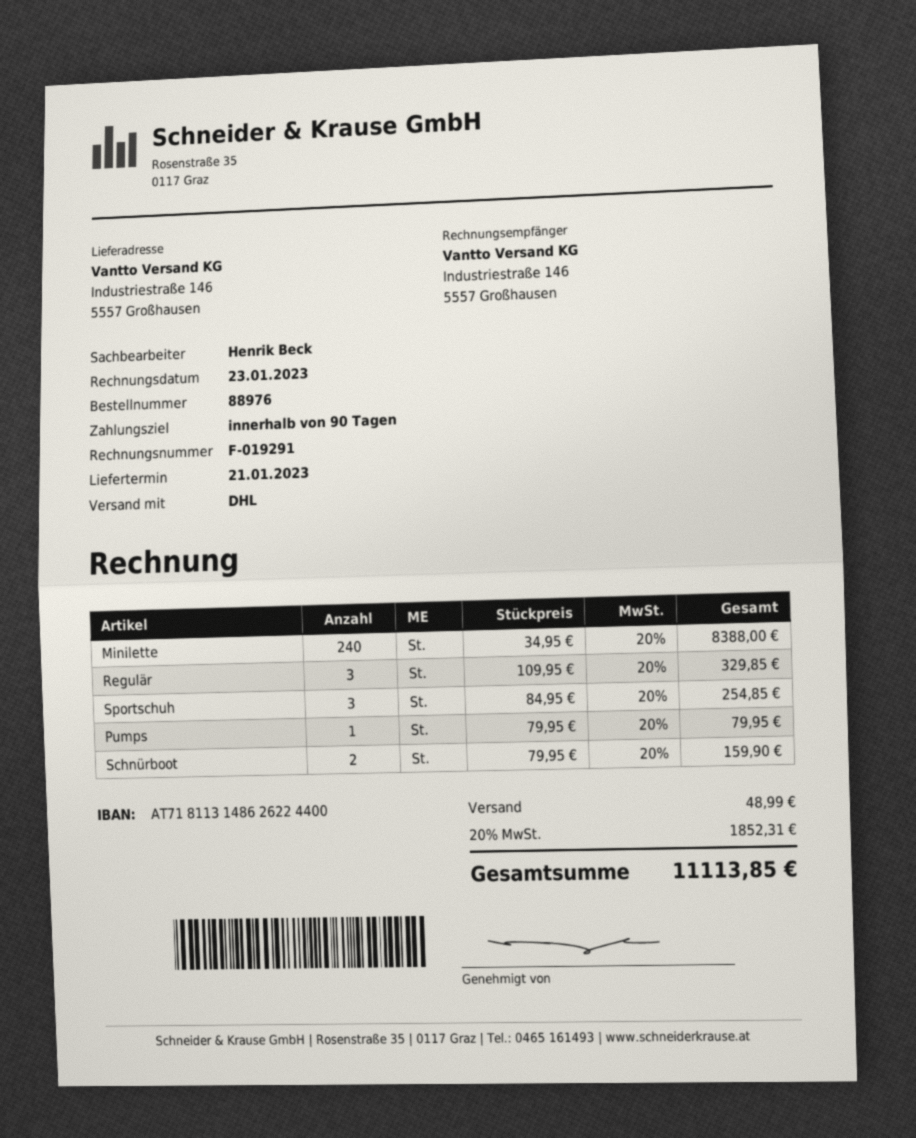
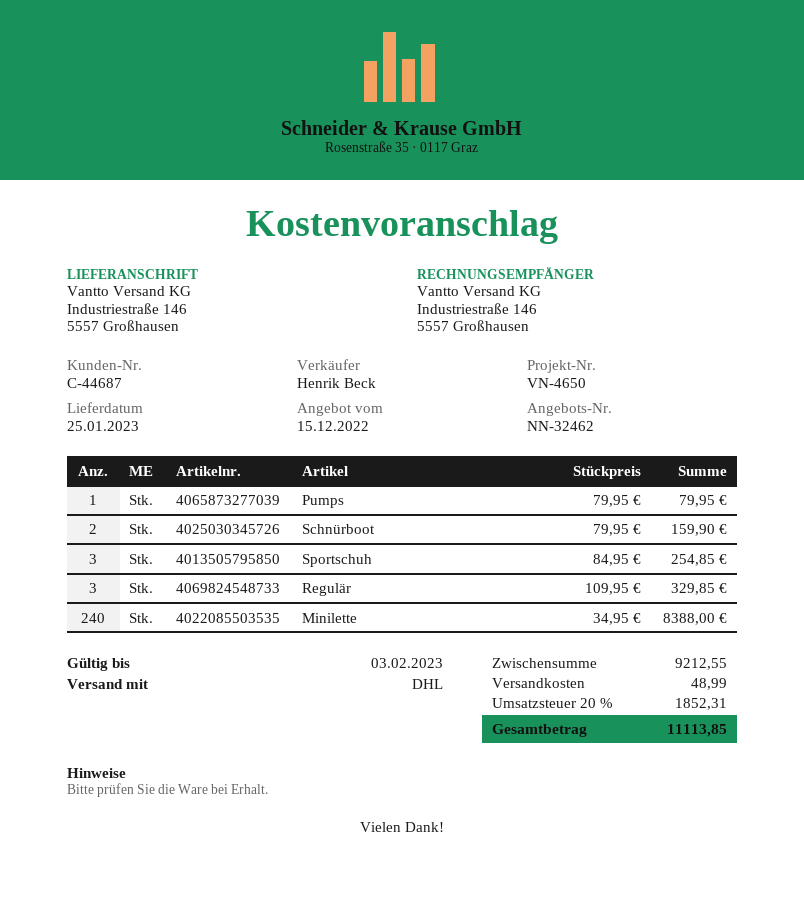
delivery date: 2023-01-21 -> 2023-01-25

